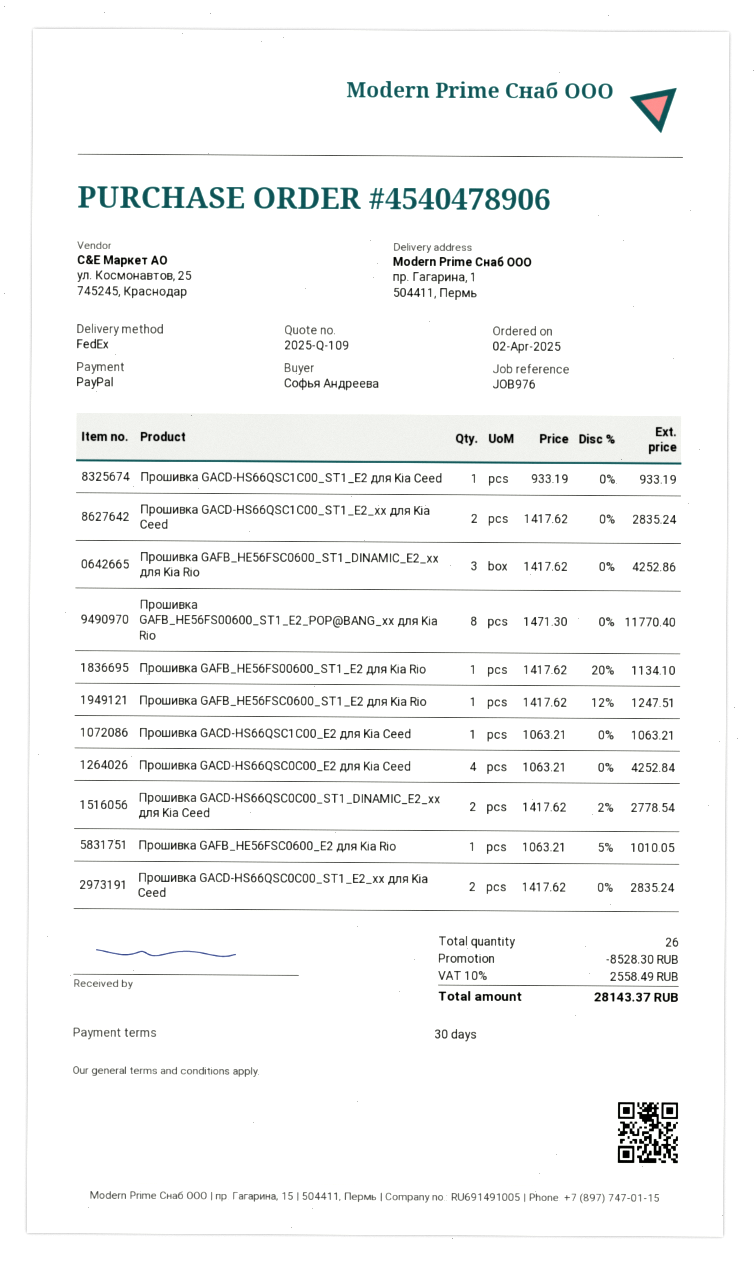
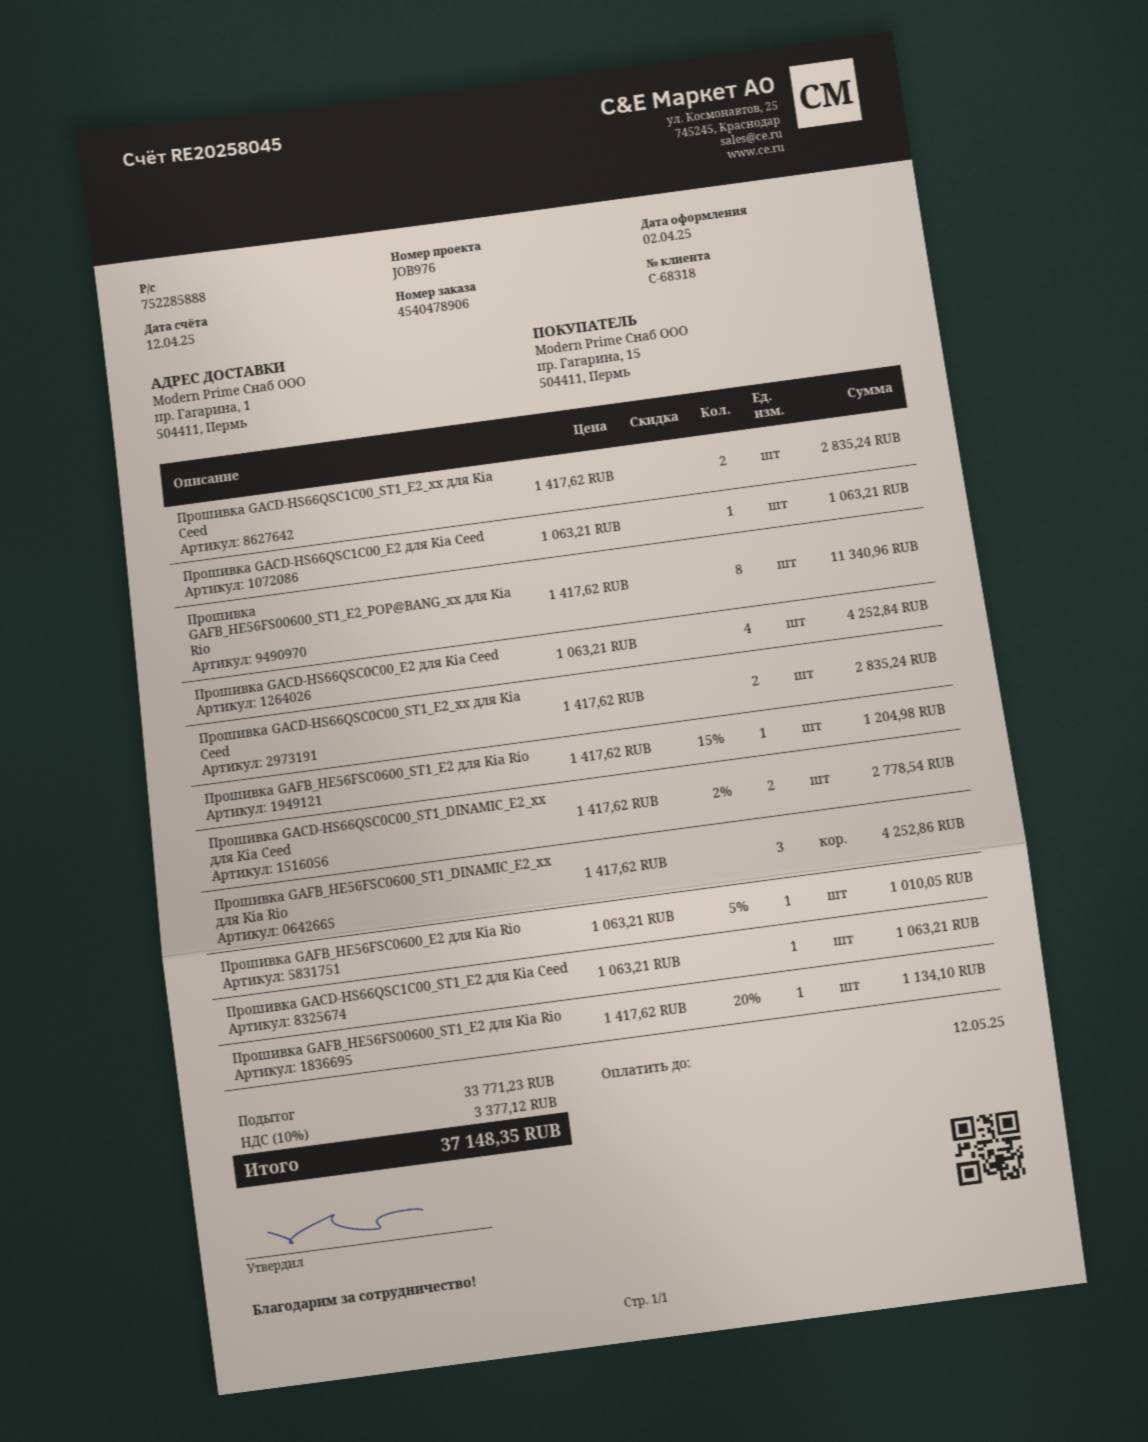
Прошивка GACD-HS66QSC1C00_ST1_E2 для Kia Ceed: 1 x 933.19 = 933.19 -> 1 x 1063.21 = 1063.21
Прошивка GAFB_HE56FS00600_ST1_E2_POP@BANG_xx для Kia Rio: 8 x 1471.30 = 11770.40 -> 8 x 1417.62 = 11340.96
Прошивка GAFB_HE56FSC0600_ST1_E2 для Kia Rio: 1 x 1417.62 - 12% = 1247.51 -> 1 x 1417.62 - 15% = 1204.98
discount: 8528.30 -> none
tax: 10% = 2558.49 -> 10% = 3377.12
total: 28143.37 -> 37148.35

